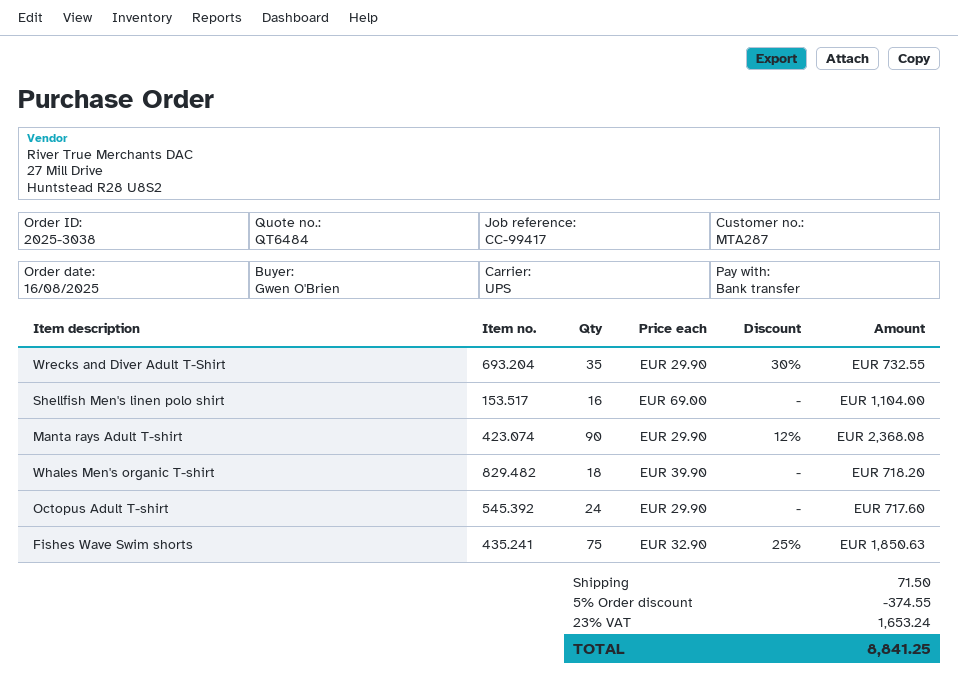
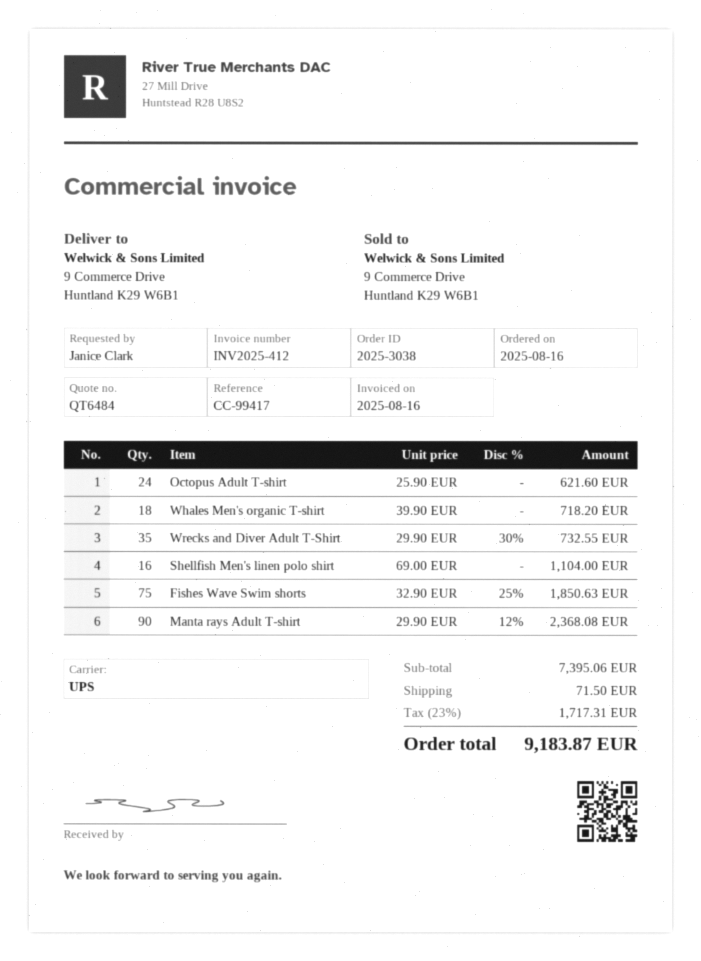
ordered by: Gwen O'Brien -> Janice Clark
Octopus Adult T-shirt: 24 x 29.90 = 717.60 -> 24 x 25.90 = 621.60
discount: 5% = 374.55 -> none
tax: 23% = 1653.24 -> 23% = 1717.31
total: 8841.25 -> 9183.87

